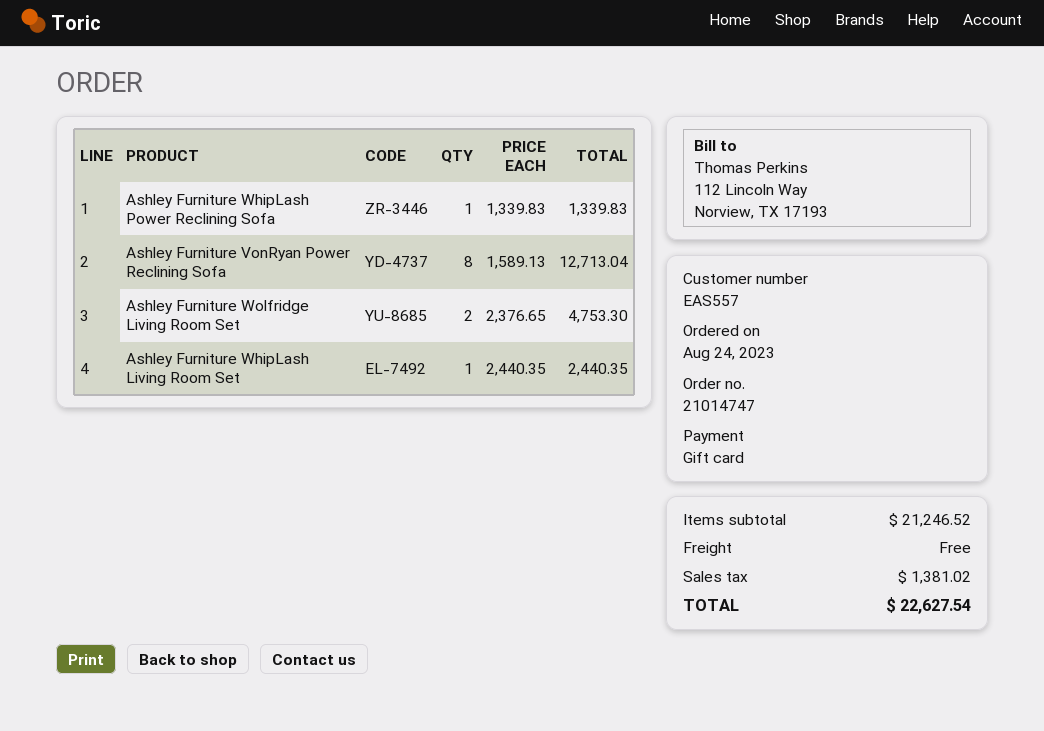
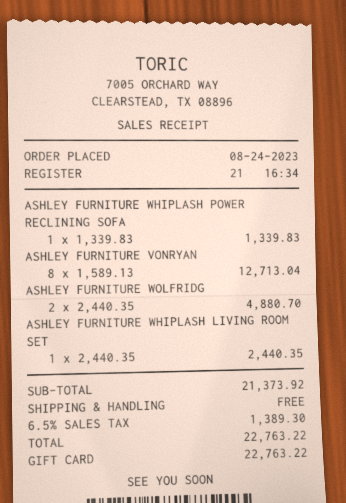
Ashley Furniture Wolfridge Living Room Set: 2 x 2376.65 = 4753.30 -> 2 x 2440.35 = 4880.70
subtotal: 21246.52 -> 21373.92
tax: 1381.02 -> 1389.30
total: 22627.54 -> 22763.22

